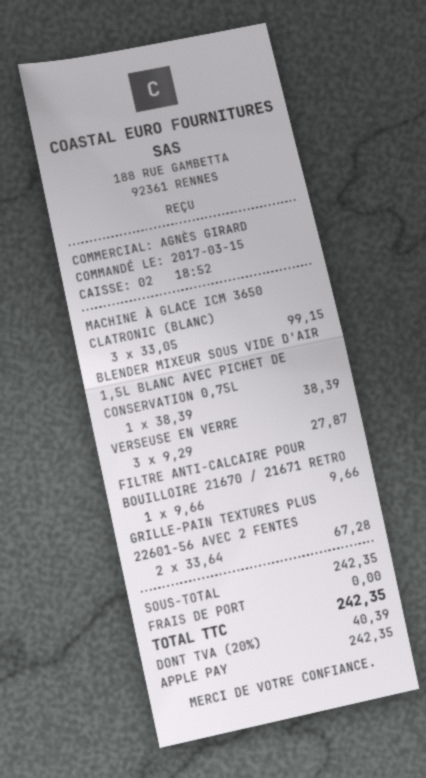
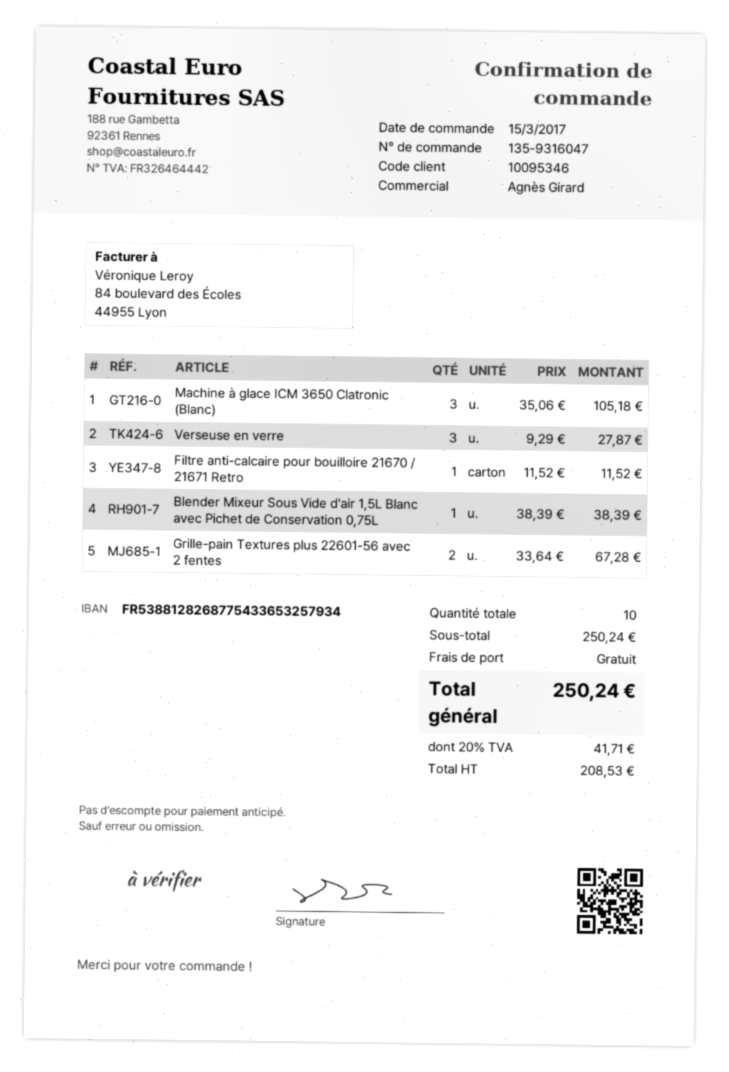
MACHINE À GLACE ICM 3650 CLATRONIC (BLANC): 3 x 33.05 = 99.15 -> 3 x 35.06 = 105.18
FILTRE ANTI-CALCAIRE POUR BOUILLOIRE 21670 / 21671 RETRO: 1 x 9.66 = 9.66 -> 1 x 11.52 = 11.52
subtotal: 242.35 -> 250.24
tax: 20% = 40.39 -> 20% = 41.71
total: 242.35 -> 250.24

